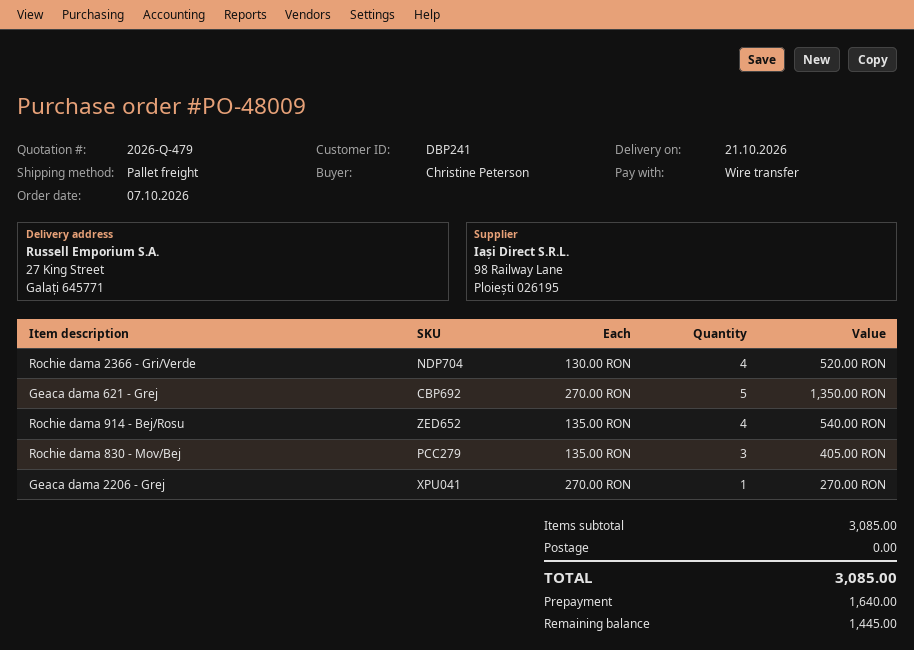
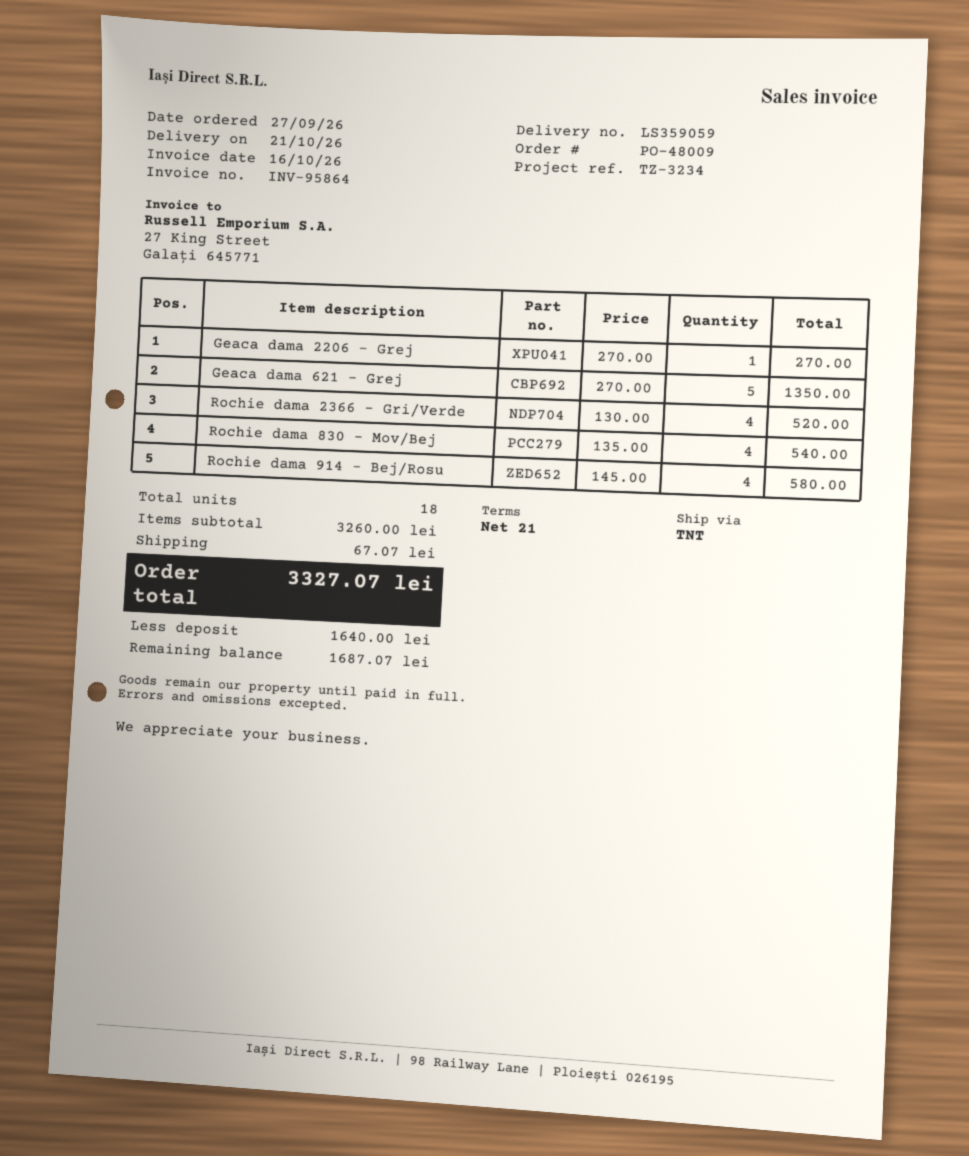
order date: 2026-10-07 -> 2026-09-27
shipping method: pallet freight -> TNT
Rochie dama 914 - Bej/Rosu: 4 x 135.00 = 540.00 -> 4 x 145.00 = 580.00
Rochie dama 830 - Mov/Bej: 3 x 135.00 = 405.00 -> 4 x 135.00 = 540.00
subtotal: 3085.00 -> 3260.00
shipping: 0.00 -> 67.07
total: 3085.00 -> 3327.07
balance: 1445.00 -> 1687.07

